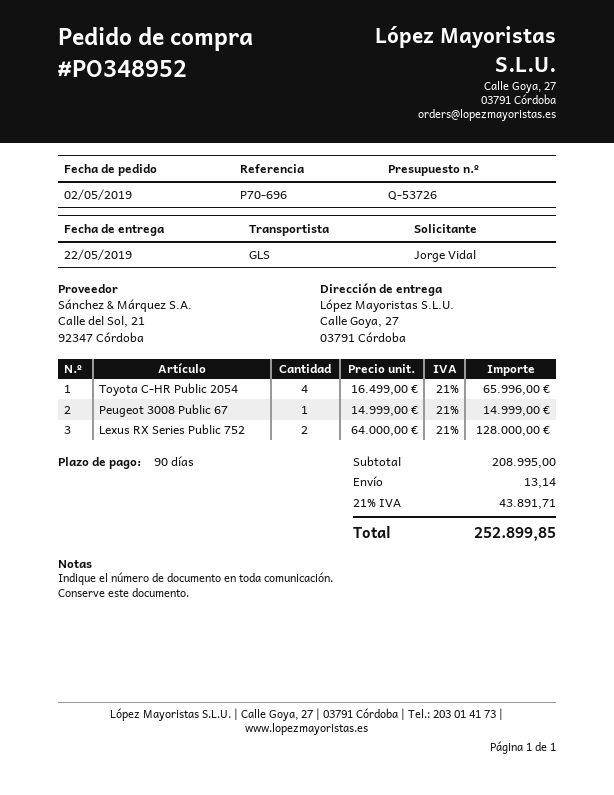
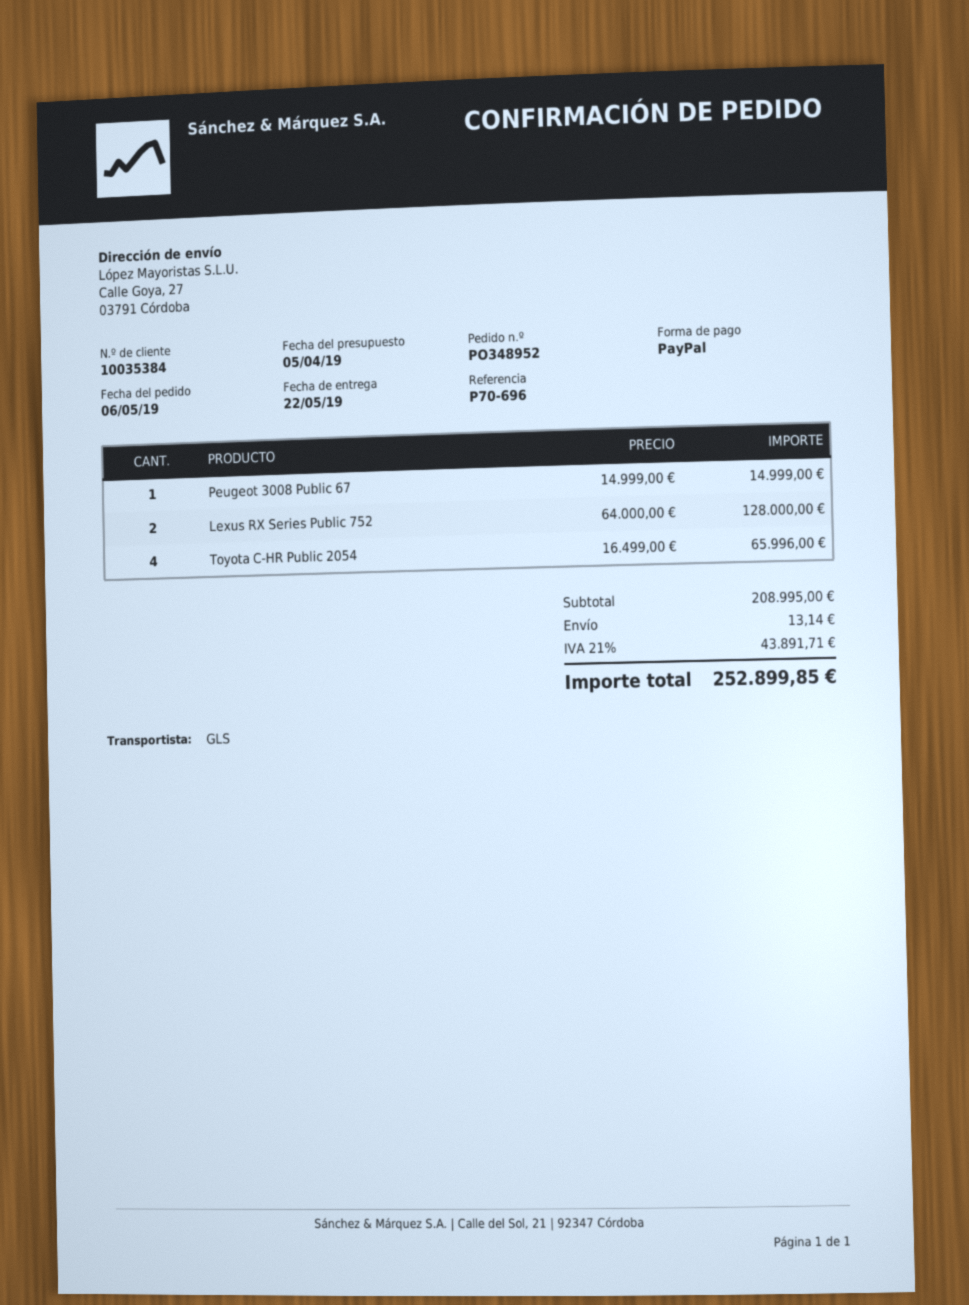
order date: 2019-05-02 -> 2019-05-06

